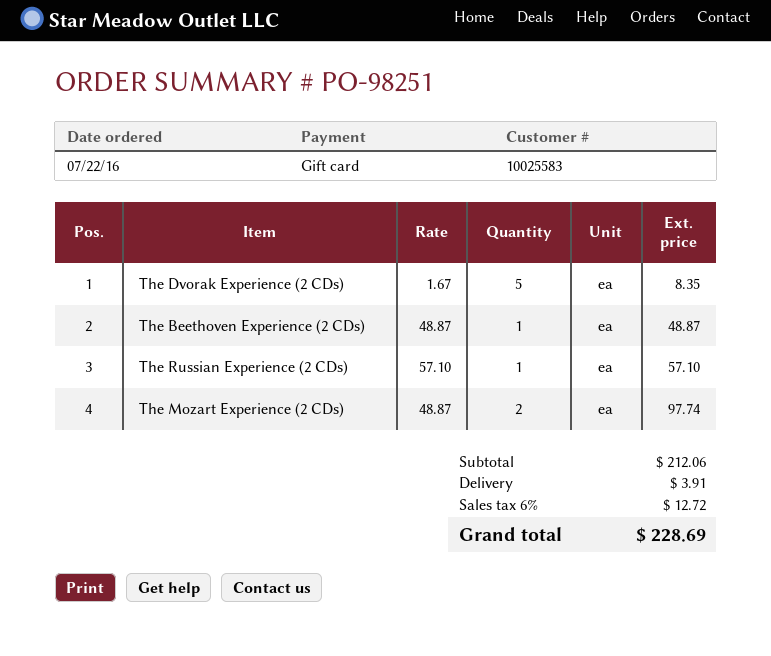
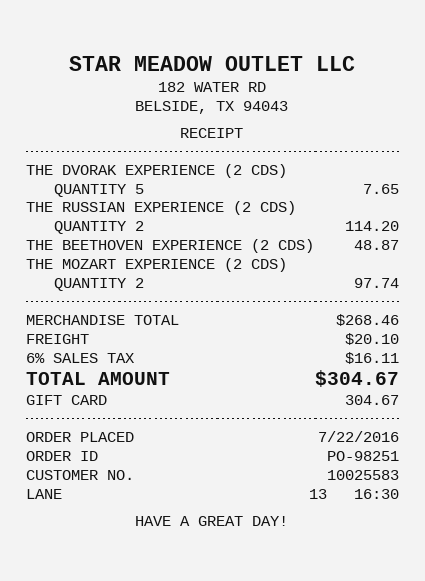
The Dvorak Experience (2 CDs): 5 for 8.35 -> 5 for 7.65
The Russian Experience (2 CDs): 1 for 57.10 -> 2 for 114.20
subtotal: 212.06 -> 268.46
shipping: 3.91 -> 20.10
tax: 6% = 12.72 -> 6% = 16.11
total: 228.69 -> 304.67

